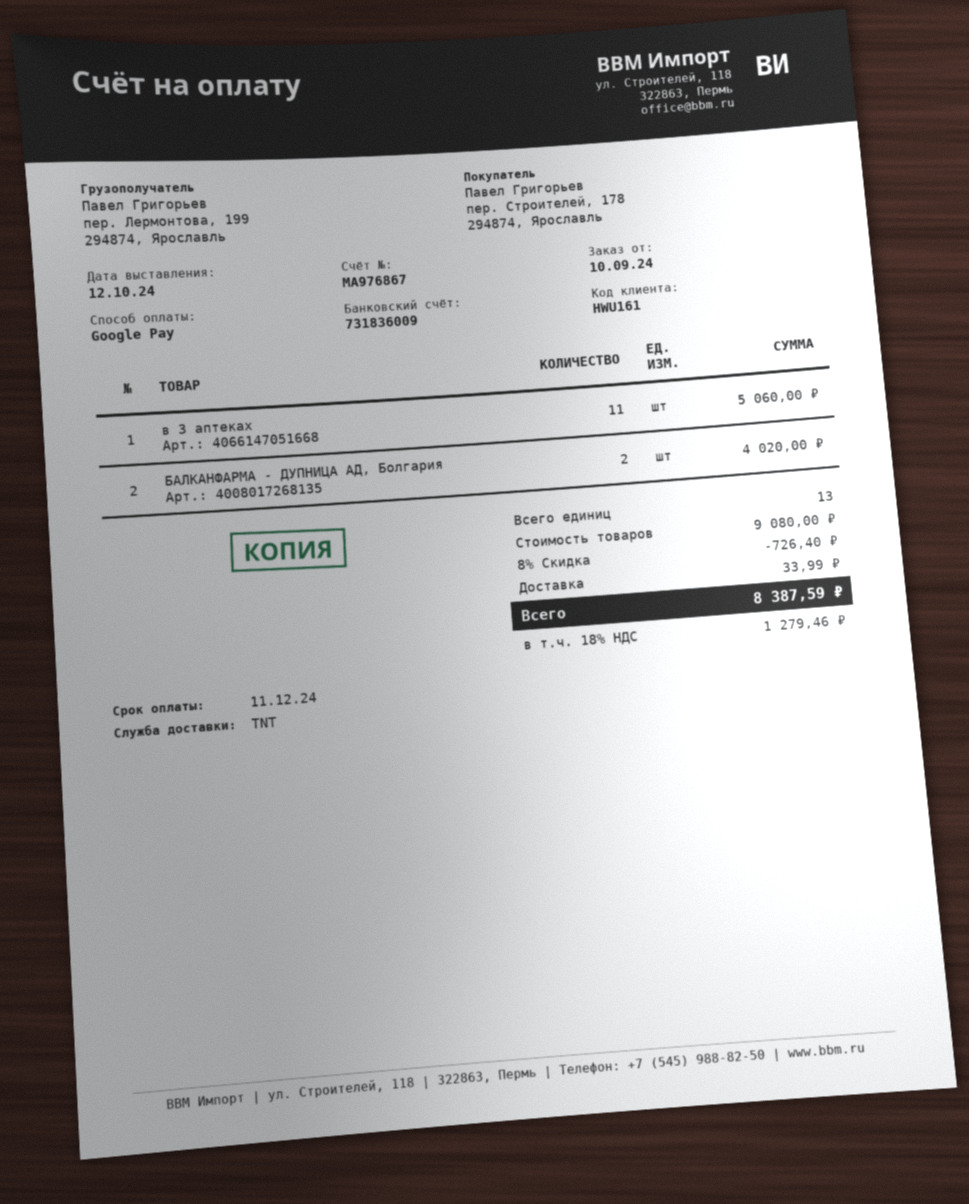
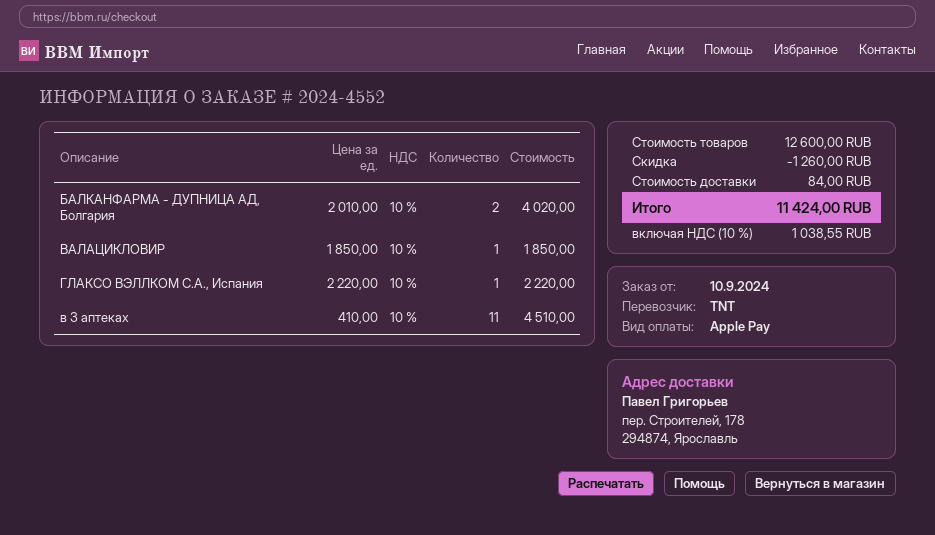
payment method: Google Pay -> Apple Pay
ship to: пер. Лермонтова, 199, 294874, Ярославль -> пер. Строителей, 178, 294874, Ярославль
в 3 аптеках: 11 for 5060.00 -> 11 for 4510.00
ВАЛАЦИКЛОВИР: none -> 1 for 1850.00
ГЛАКСО ВЭЛЛКОМ С.А., Испания: none -> 1 for 2220.00
subtotal: 9080.00 -> 12600.00
discount: 726.40 -> 1260.00
shipping: 33.99 -> 84.00
tax: 18% = 1279.46 -> 10% = 1038.55
total: 8387.59 -> 11424.00

